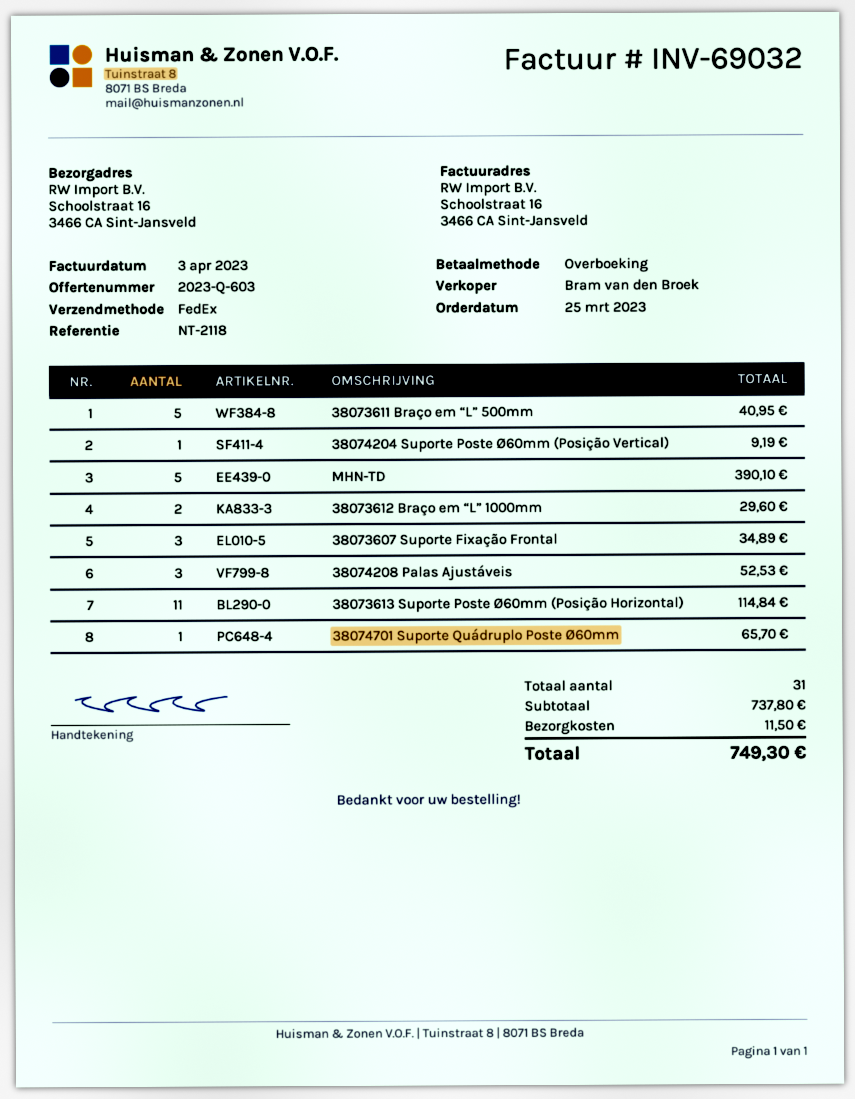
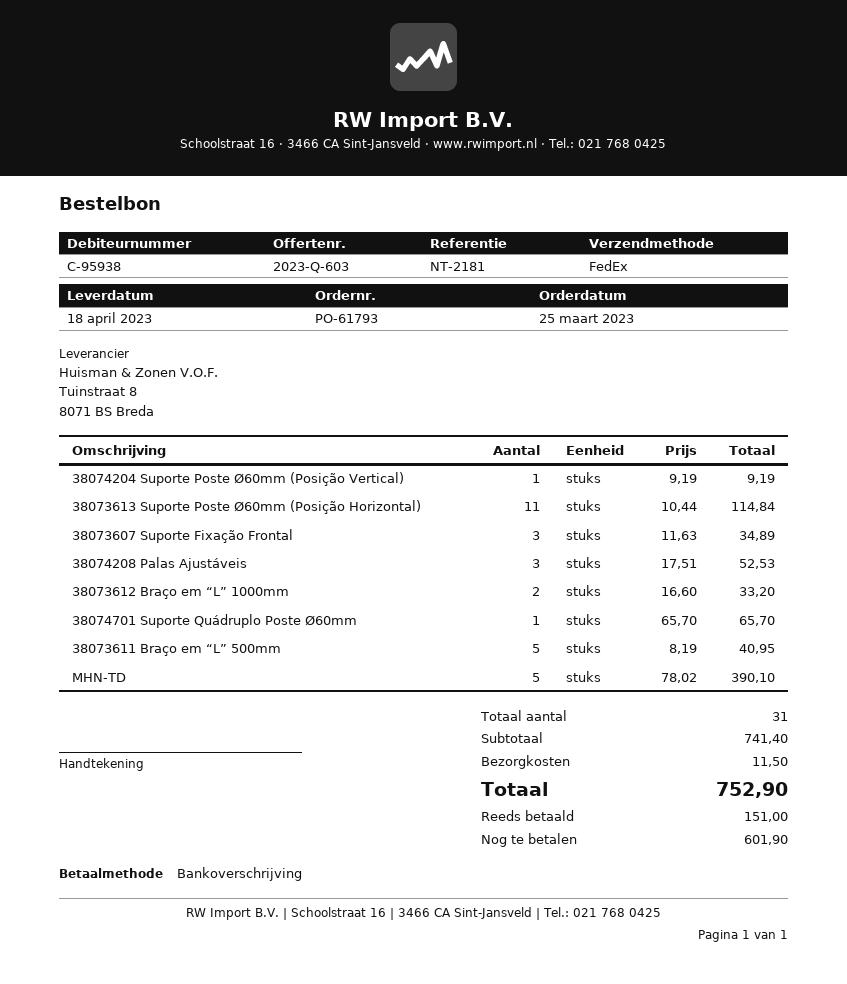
reference: NT-2118 -> NT-2181
38073612 Braço em “L” 1000mm: 2 for 29.60 -> 2 for 33.20
subtotal: 737.80 -> 741.40
total: 749.30 -> 752.90

